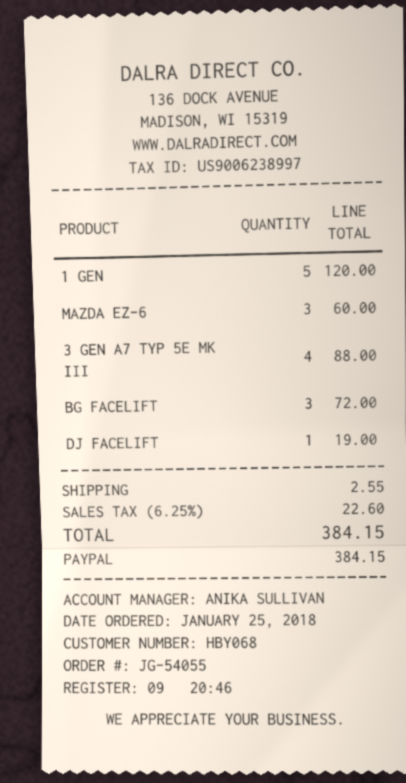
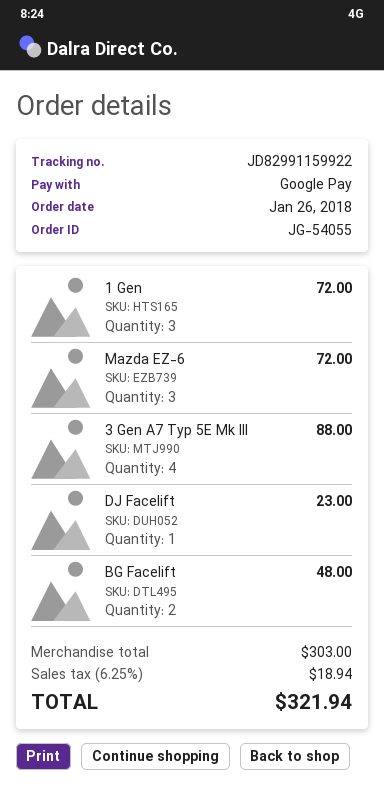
order date: 2018-01-25 -> 2018-01-26
payment method: PayPal -> Google Pay
1 GEN: 5 for 120.00 -> 3 for 72.00
MAZDA EZ-6: 3 for 60.00 -> 3 for 72.00
BG FACELIFT: 3 for 72.00 -> 2 for 48.00
DJ FACELIFT: 1 for 19.00 -> 1 for 23.00
shipping: 2.55 -> none
tax: 6.25% = 22.60 -> 6.25% = 18.94
total: 384.15 -> 321.94

